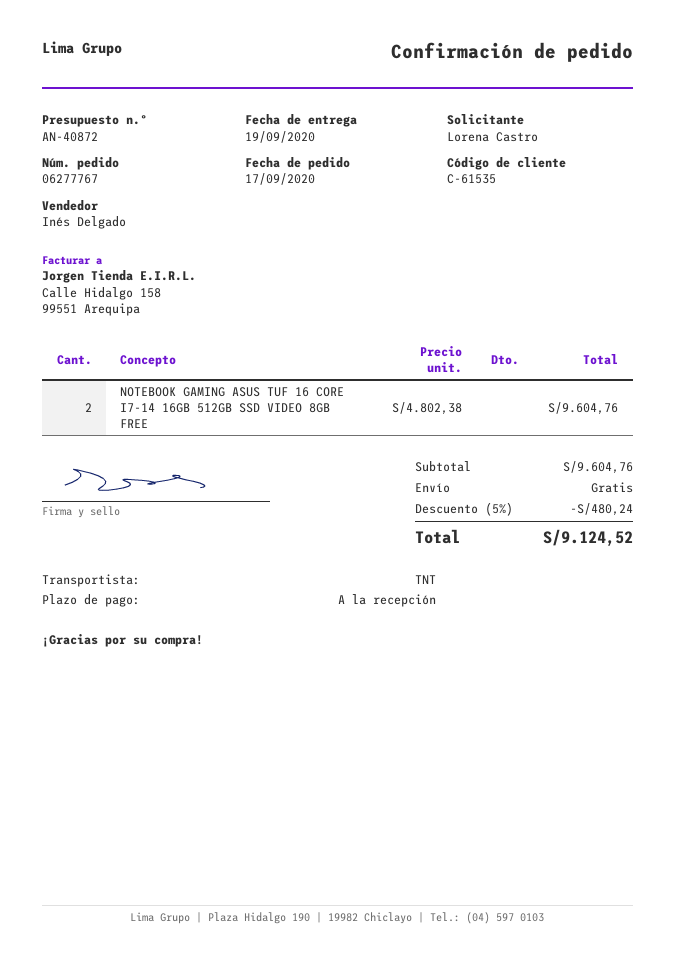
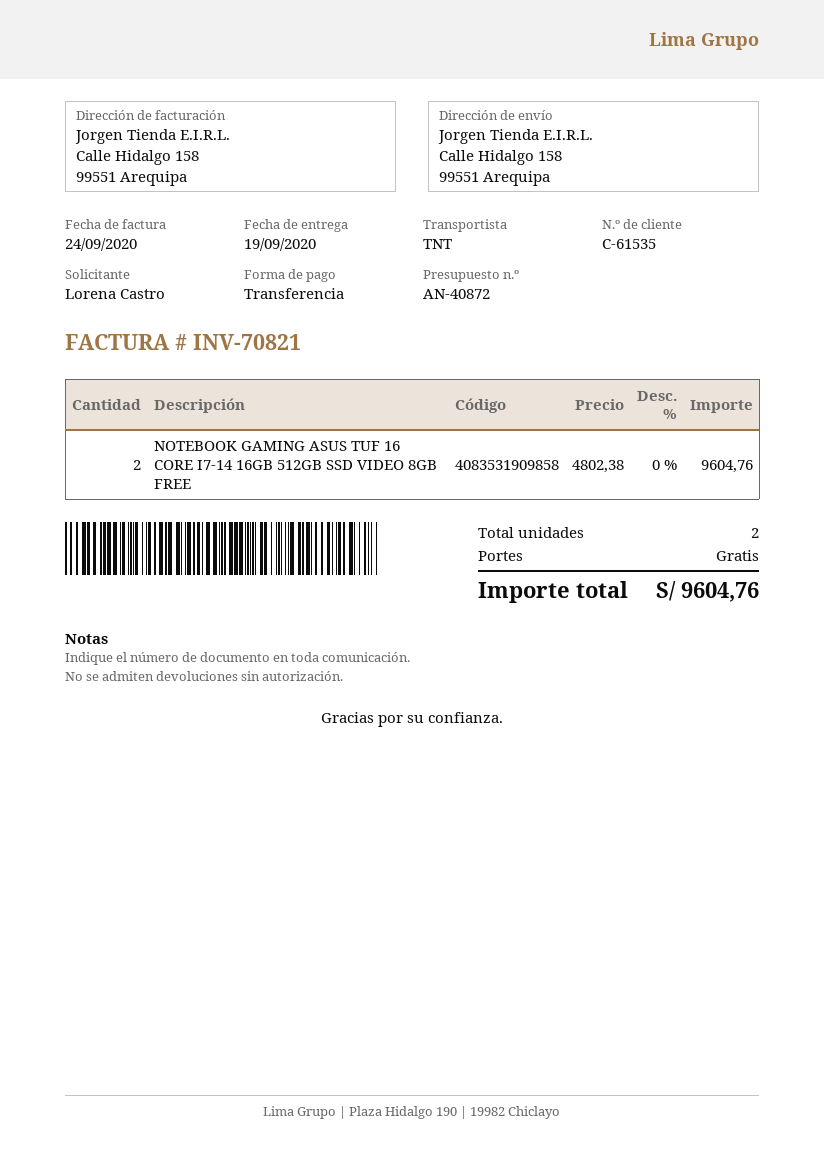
discount: 5% = 480.24 -> none
total: 9124.52 -> 9604.76

